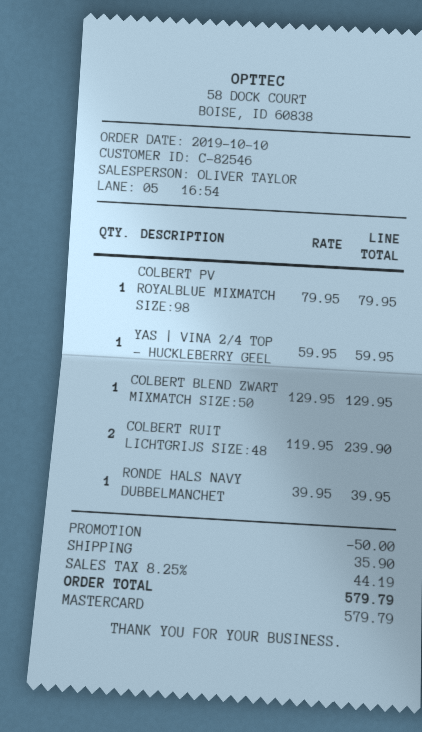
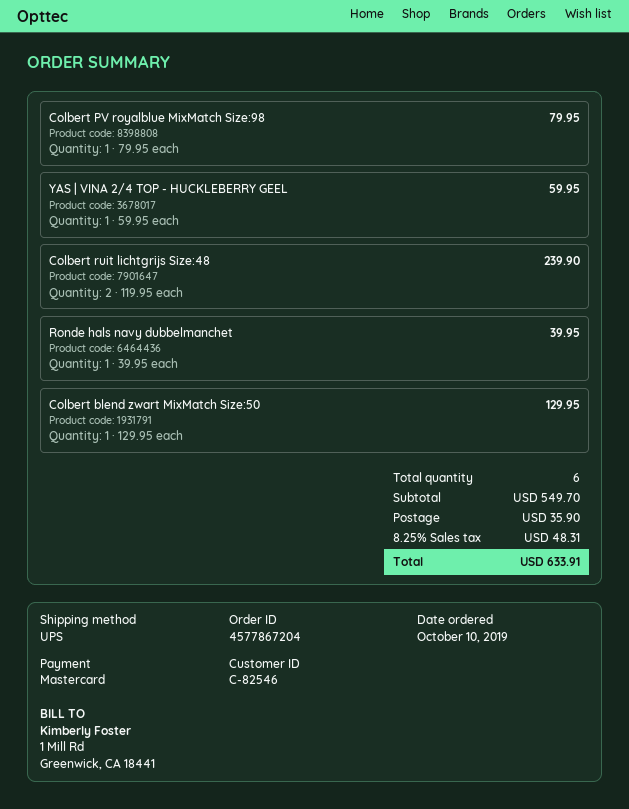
discount: 50.00 -> none
tax: 8.25% = 44.19 -> 8.25% = 48.31
total: 579.79 -> 633.91

